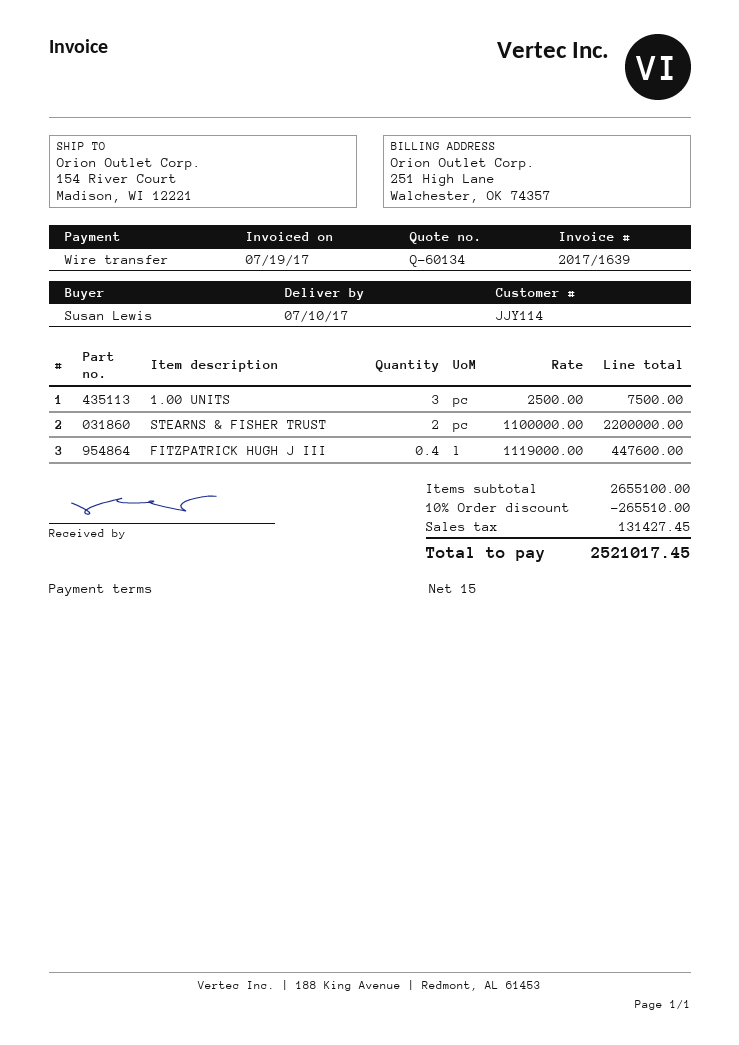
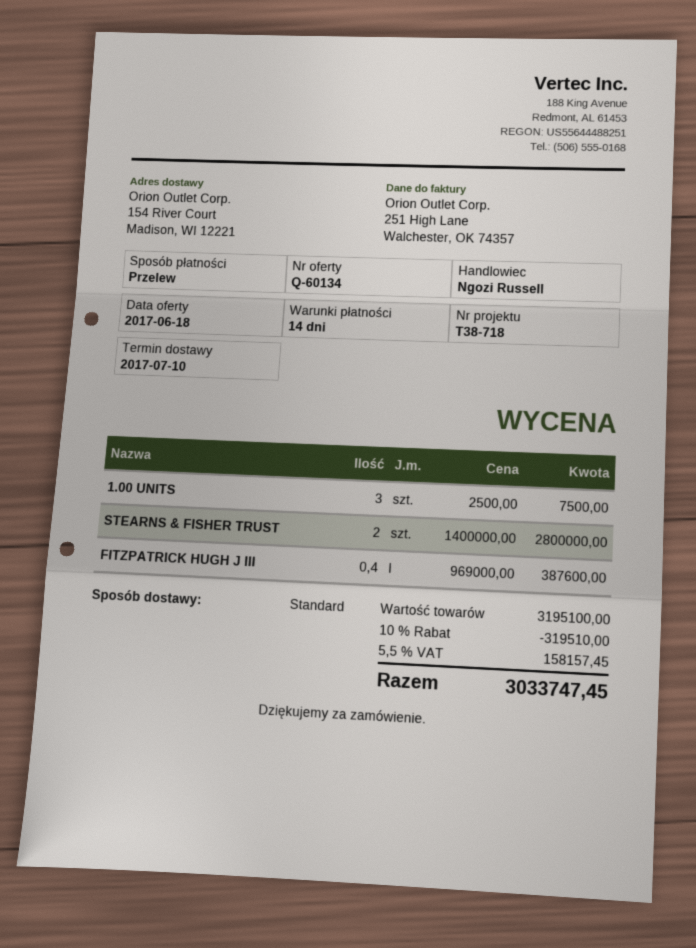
payment terms: 15 days -> 14 days
STEARNS & FISHER TRUST: 2 x 1100000.00 = 2200000.00 -> 2 x 1400000.00 = 2800000.00
FITZPATRICK HUGH J III: 0.4 x 1119000.00 = 447600.00 -> 0.4 x 969000.00 = 387600.00
subtotal: 2655100.00 -> 3195100.00
discount: 10% = 265510.00 -> 10% = 319510.00
tax: 131427.45 -> 158157.45
total: 2521017.45 -> 3033747.45

